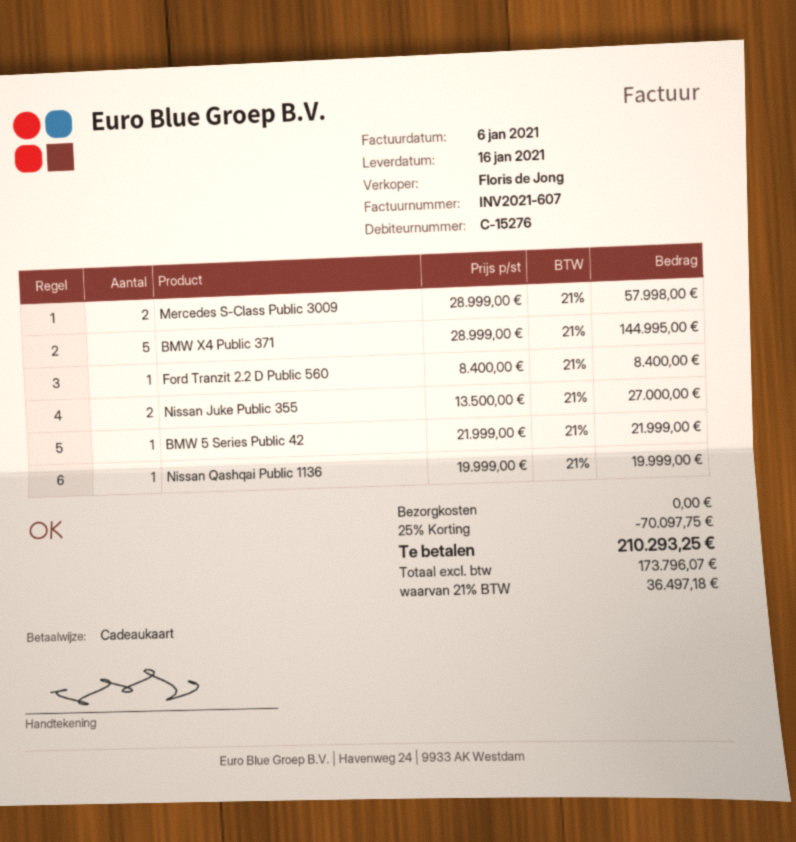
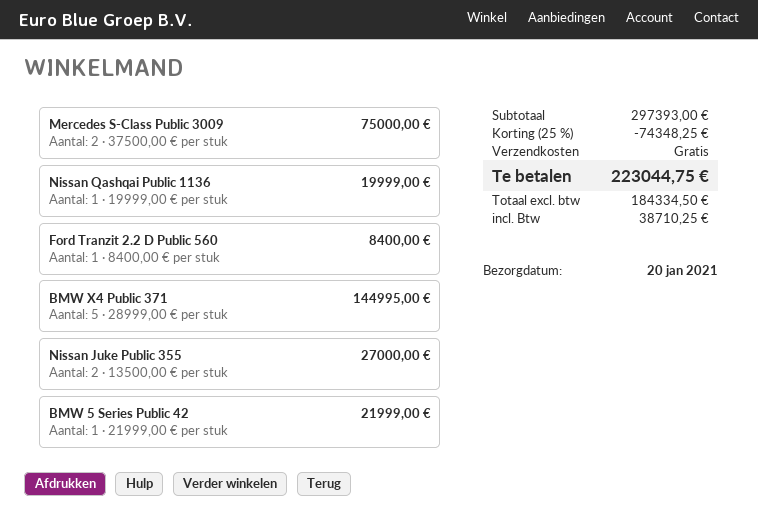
delivery date: 2021-01-16 -> 2021-01-20
Mercedes S-Class Public 3009: 2 x 28999.00 = 57998.00 -> 2 x 37500.00 = 75000.00
discount: 25% = 70097.75 -> 25% = 74348.25
net: 173796.07 -> 184334.50
tax: 36497.18 -> 38710.25
total: 210293.25 -> 223044.75

